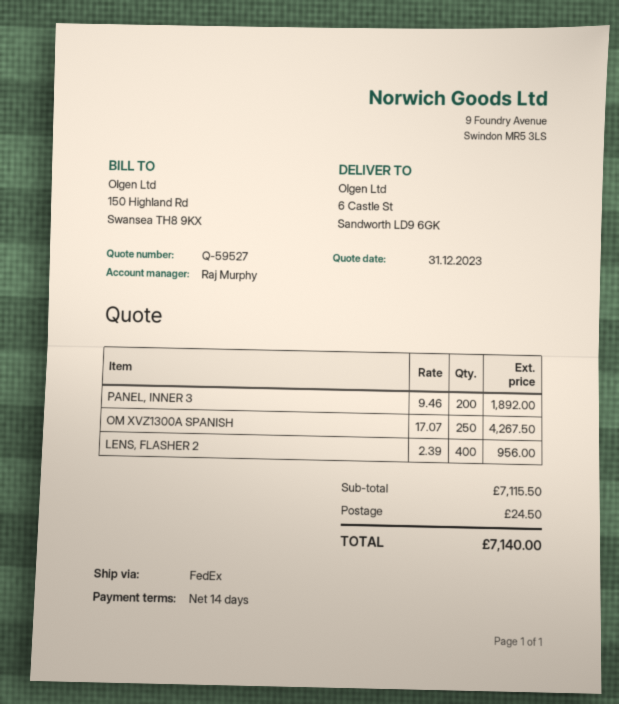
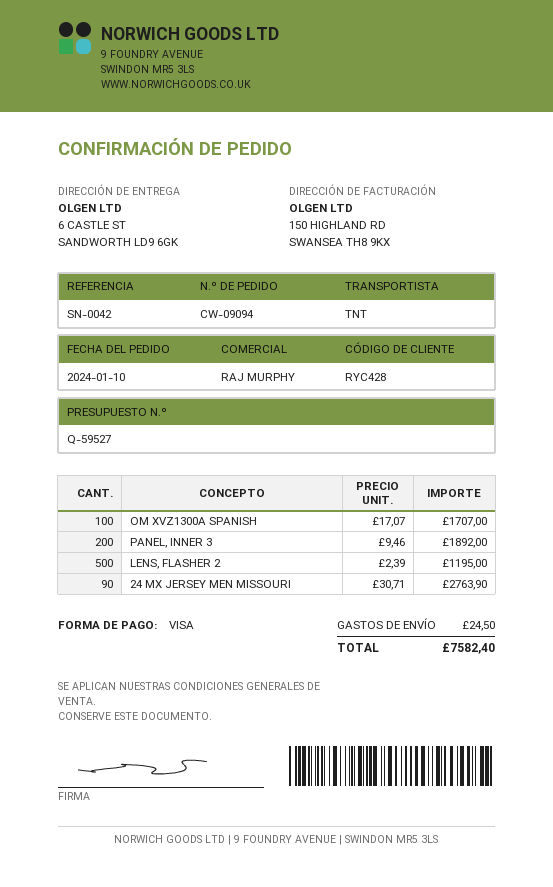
shipping method: FedEx -> TNT
OM XVZ1300A SPANISH: 250 x 17.07 = 4267.50 -> 100 x 17.07 = 1707.00
LENS, FLASHER 2: 400 x 2.39 = 956.00 -> 500 x 2.39 = 1195.00
24 MX JERSEY MEN MISSOURI: none -> 90 x 30.71 = 2763.90
total: 7140.00 -> 7582.40

